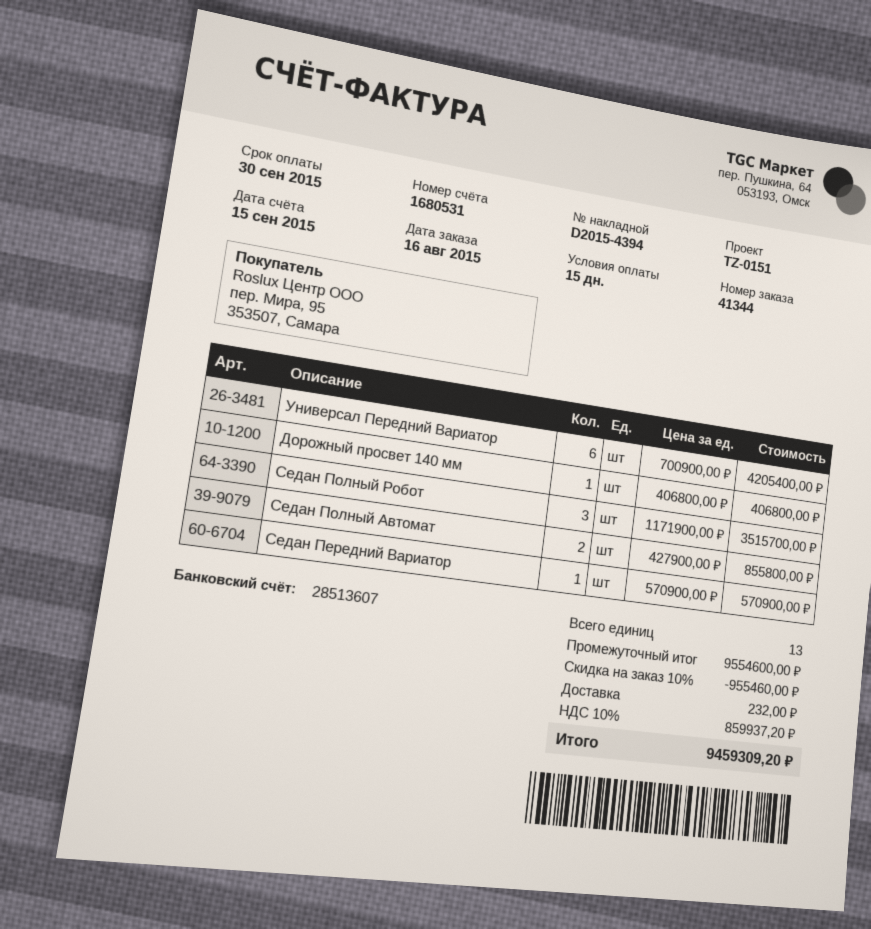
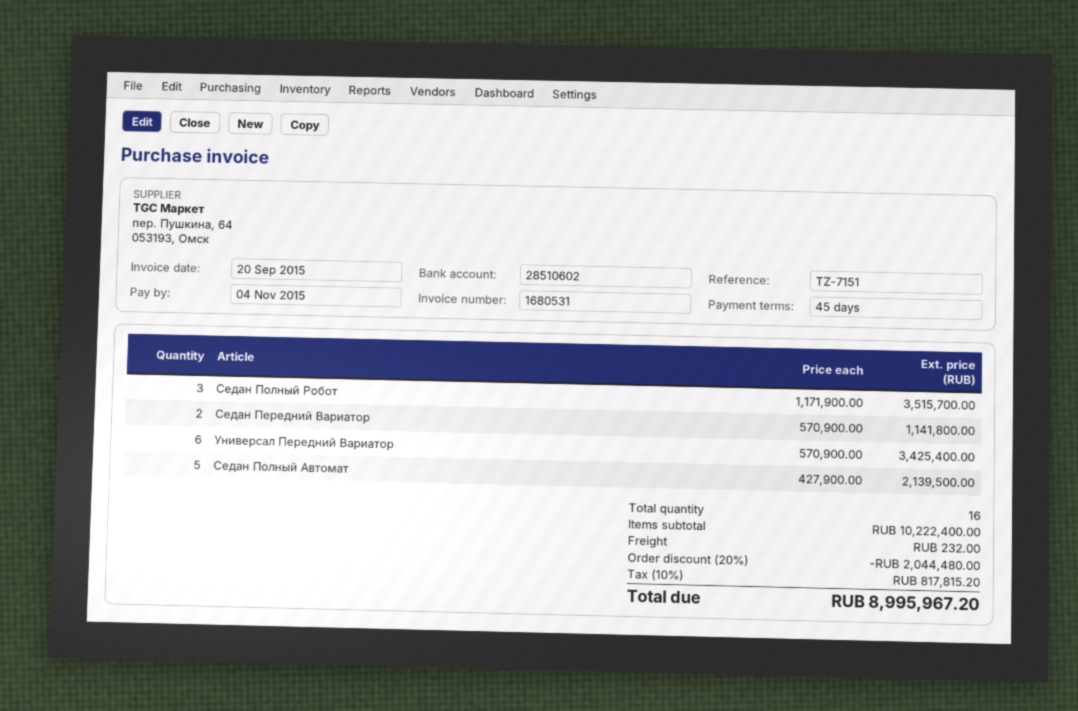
invoice date: 2015-09-15 -> 2015-09-20
payment terms: 15 days -> 45 days
due date: 2015-09-30 -> 2015-11-04
reference: TZ-0151 -> TZ-7151
bank account: 28513607 -> 28510602
Универсал Передний Вариатор: 6 x 700900.00 = 4205400.00 -> 6 x 570900.00 = 3425400.00
Дорожный просвет 140 мм: 1 x 406800.00 = 406800.00 -> none
Седан Полный Автомат: 2 x 427900.00 = 855800.00 -> 5 x 427900.00 = 2139500.00
Седан Передний Вариатор: 1 x 570900.00 = 570900.00 -> 2 x 570900.00 = 1141800.00
total quantity: 13 -> 16
subtotal: 9554600.00 -> 10222400.00
discount: 10% = 955460.00 -> 20% = 2044480.00
tax: 10% = 859937.20 -> 10% = 817815.20
total: 9459309.20 -> 8995967.20

